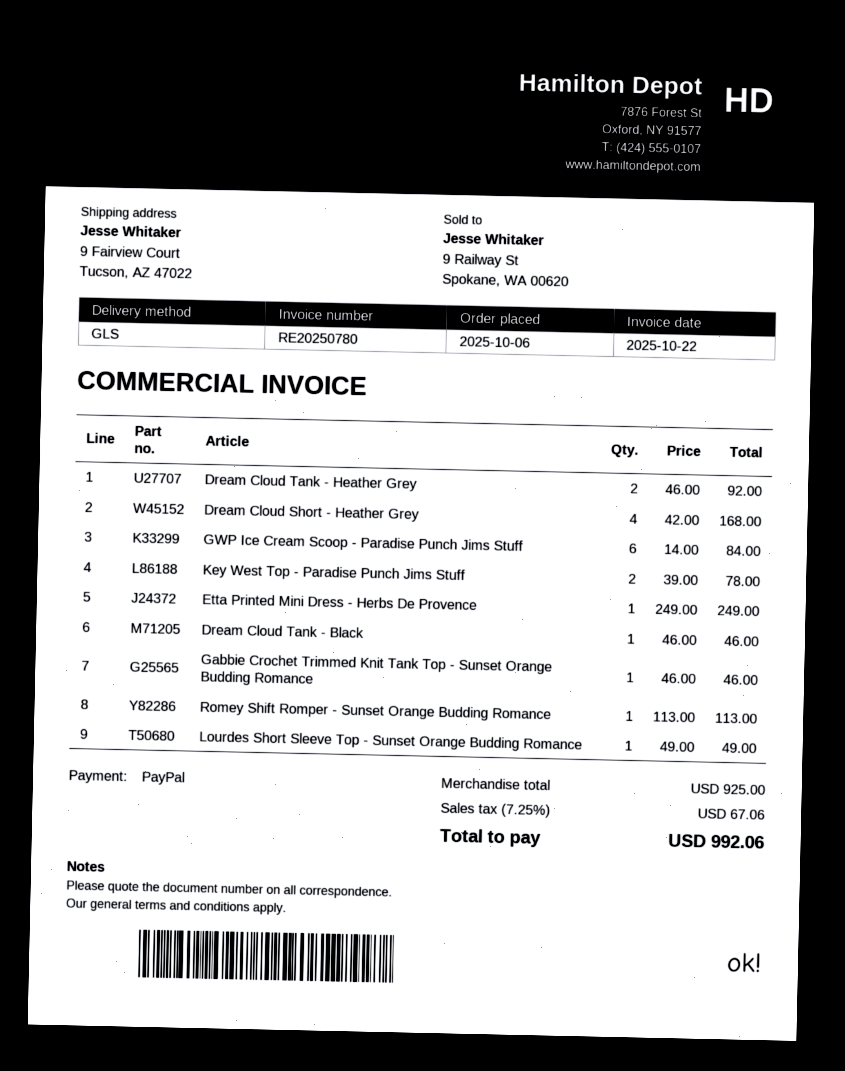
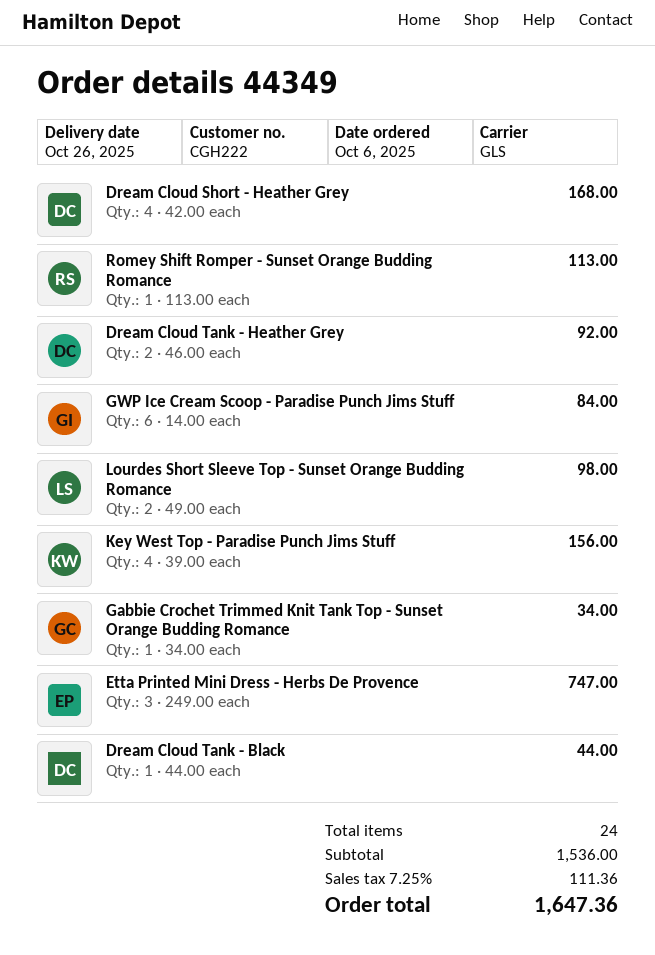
Key West Top - Paradise Punch Jims Stuff: 2 x 39.00 = 78.00 -> 4 x 39.00 = 156.00
Etta Printed Mini Dress - Herbs De Provence: 1 x 249.00 = 249.00 -> 3 x 249.00 = 747.00
Dream Cloud Tank - Black: 1 x 46.00 = 46.00 -> 1 x 44.00 = 44.00
Gabbie Crochet Trimmed Knit Tank Top - Sunset Orange Budding Romance: 1 x 46.00 = 46.00 -> 1 x 34.00 = 34.00
Lourdes Short Sleeve Top - Sunset Orange Budding Romance: 1 x 49.00 = 49.00 -> 2 x 49.00 = 98.00
subtotal: 925.00 -> 1536.00
tax: 7.25% = 67.06 -> 7.25% = 111.36
total: 992.06 -> 1647.36

